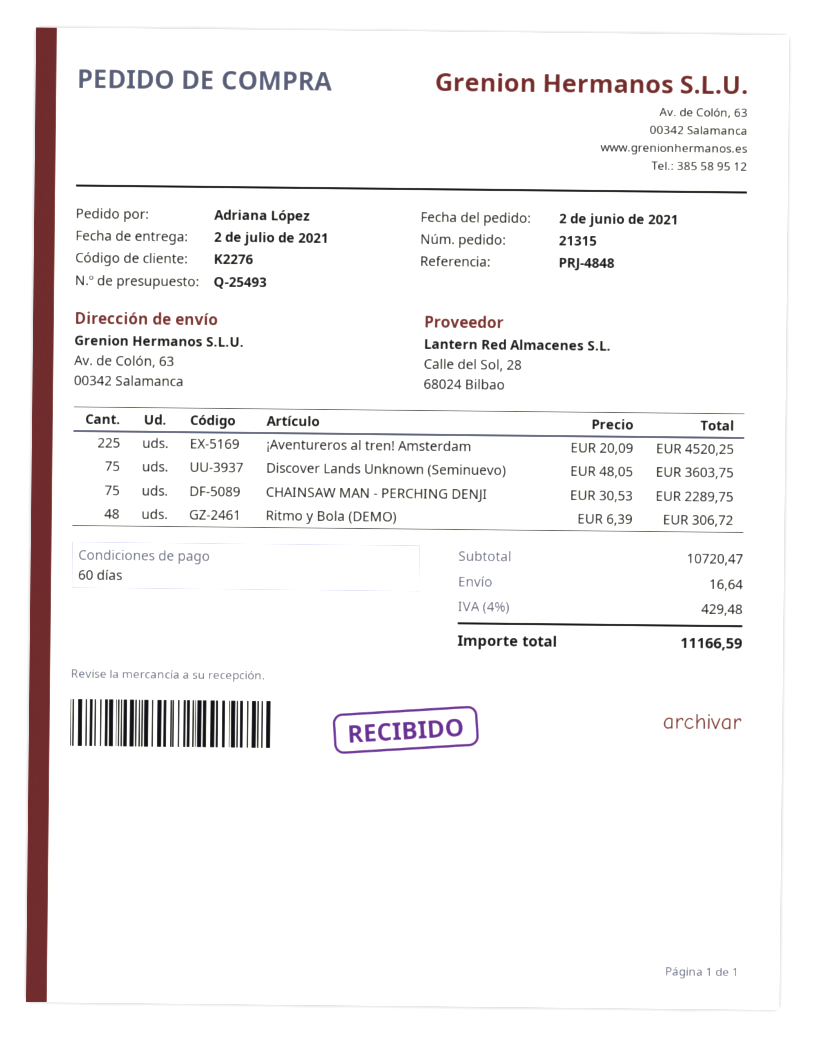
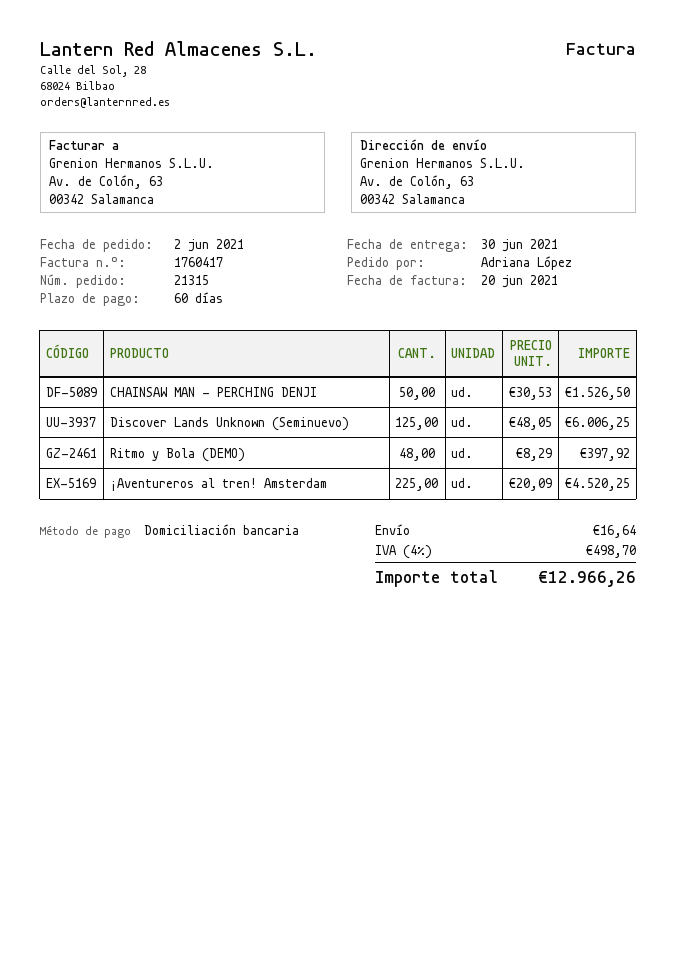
delivery date: 2021-07-02 -> 2021-06-30
Discover Lands Unknown (Seminuevo): 75 x 48.05 = 3603.75 -> 125 x 48.05 = 6006.25
CHAINSAW MAN - PERCHING DENJI: 75 x 30.53 = 2289.75 -> 50 x 30.53 = 1526.50
Ritmo y Bola (DEMO): 48 x 6.39 = 306.72 -> 48 x 8.29 = 397.92
tax: 4% = 429.48 -> 4% = 498.70
total: 11166.59 -> 12966.26

